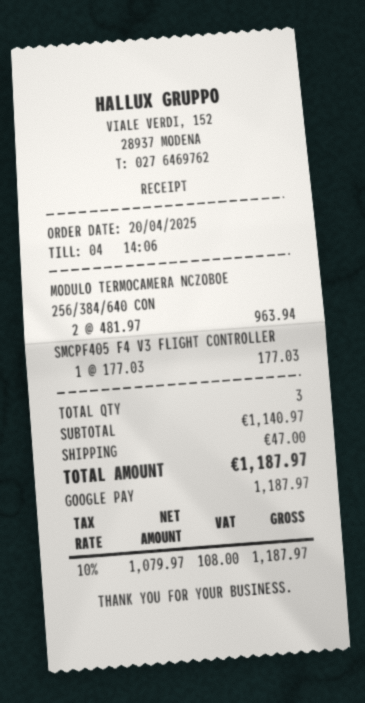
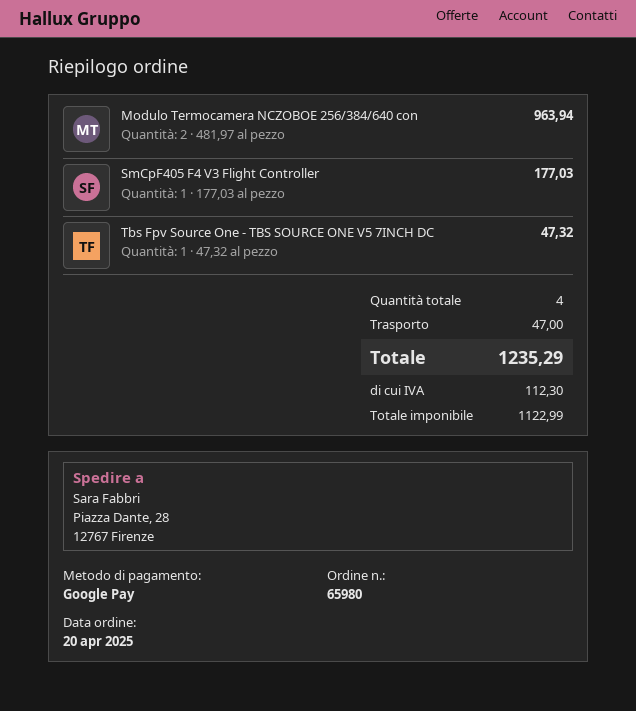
Tbs Fpv Source One - TBS SOURCE ONE V5 7INCH DC: none -> 1 x 47.32 = 47.32
total quantity: 3 -> 4
net: 1079.97 -> 1122.99
tax: 108.00 -> 112.30
total: 1187.97 -> 1235.29

